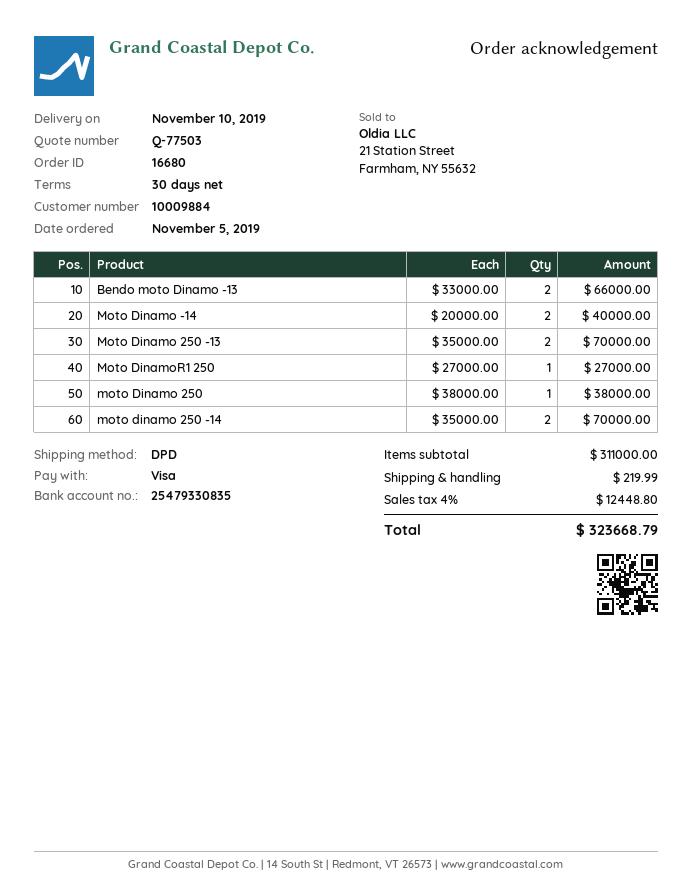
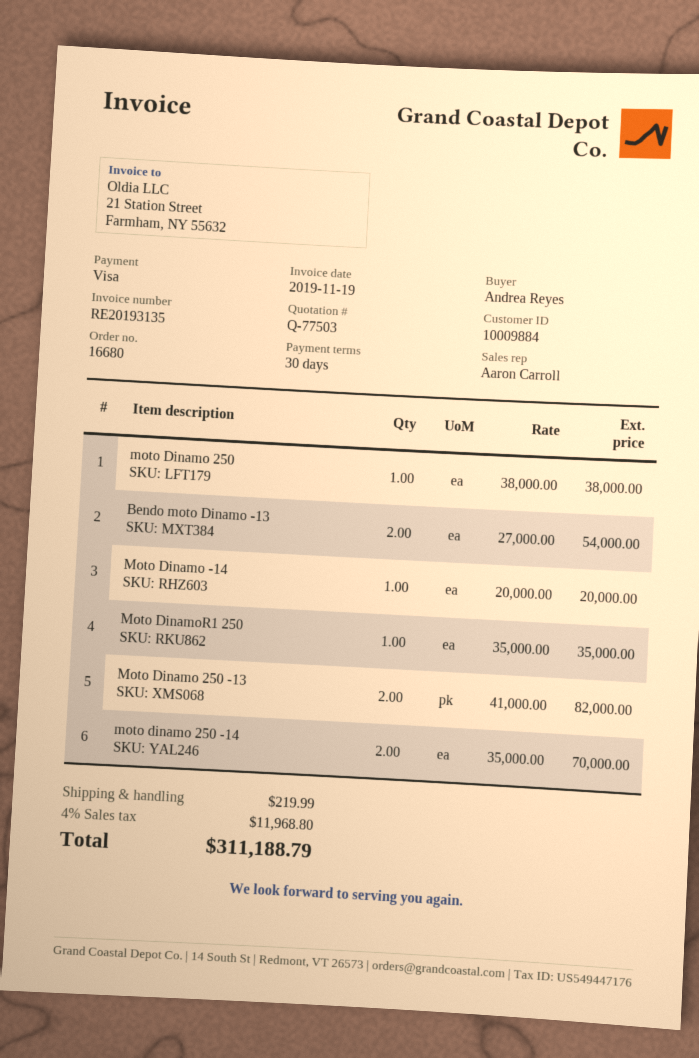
Bendo moto Dinamo -13: 2 x 33000.00 = 66000.00 -> 2 x 27000.00 = 54000.00
Moto Dinamo -14: 2 x 20000.00 = 40000.00 -> 1 x 20000.00 = 20000.00
Moto Dinamo 250 -13: 2 x 35000.00 = 70000.00 -> 2 x 41000.00 = 82000.00
Moto DinamoR1 250: 1 x 27000.00 = 27000.00 -> 1 x 35000.00 = 35000.00
tax: 4% = 12448.80 -> 4% = 11968.80
total: 323668.79 -> 311188.79

